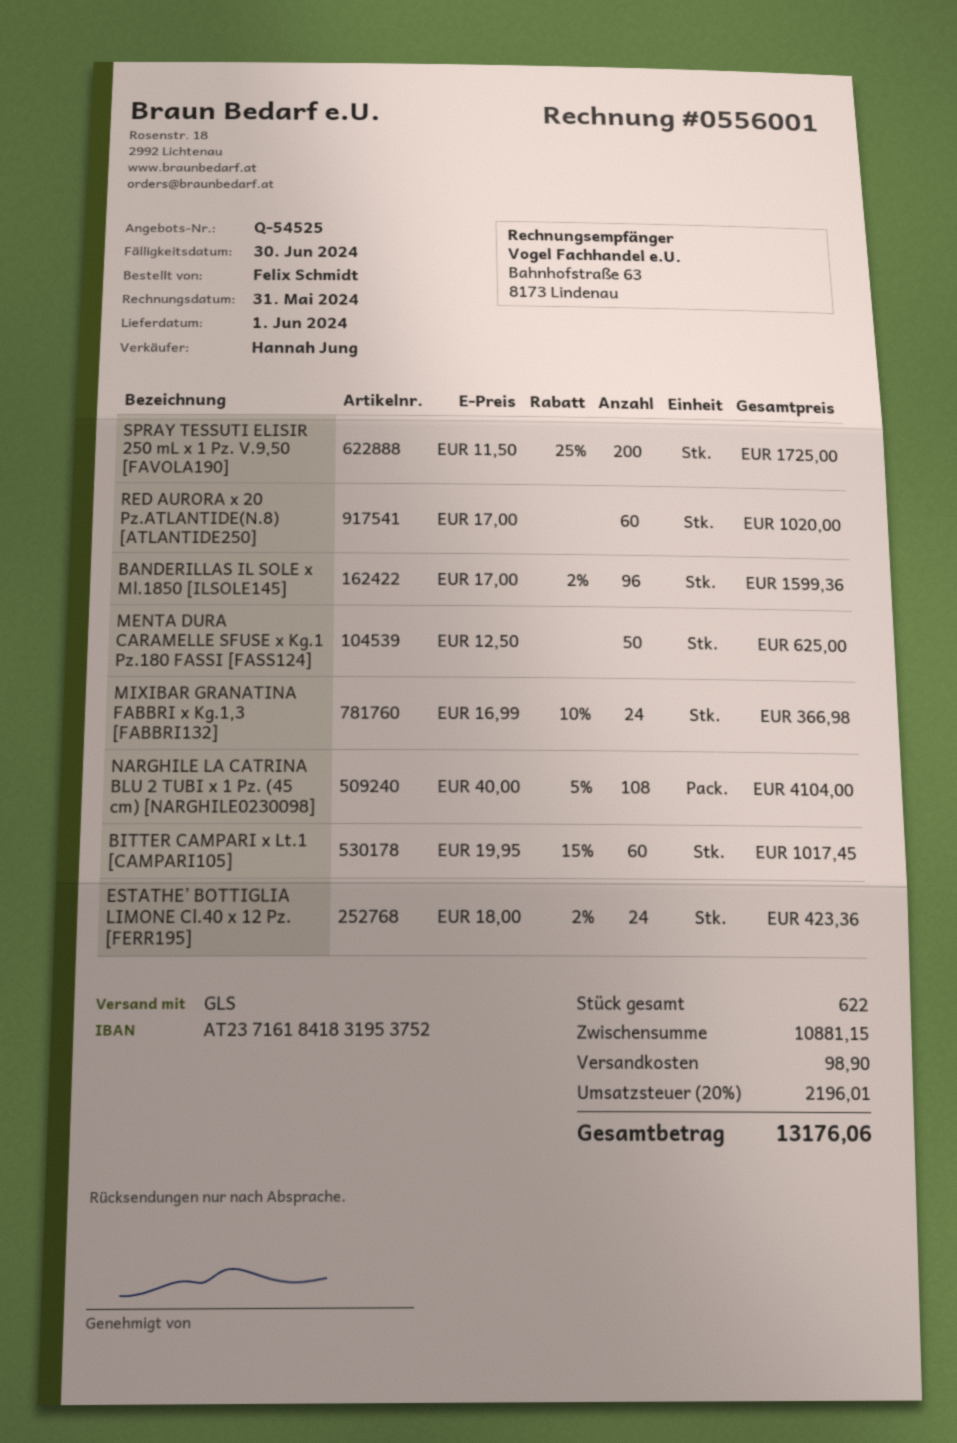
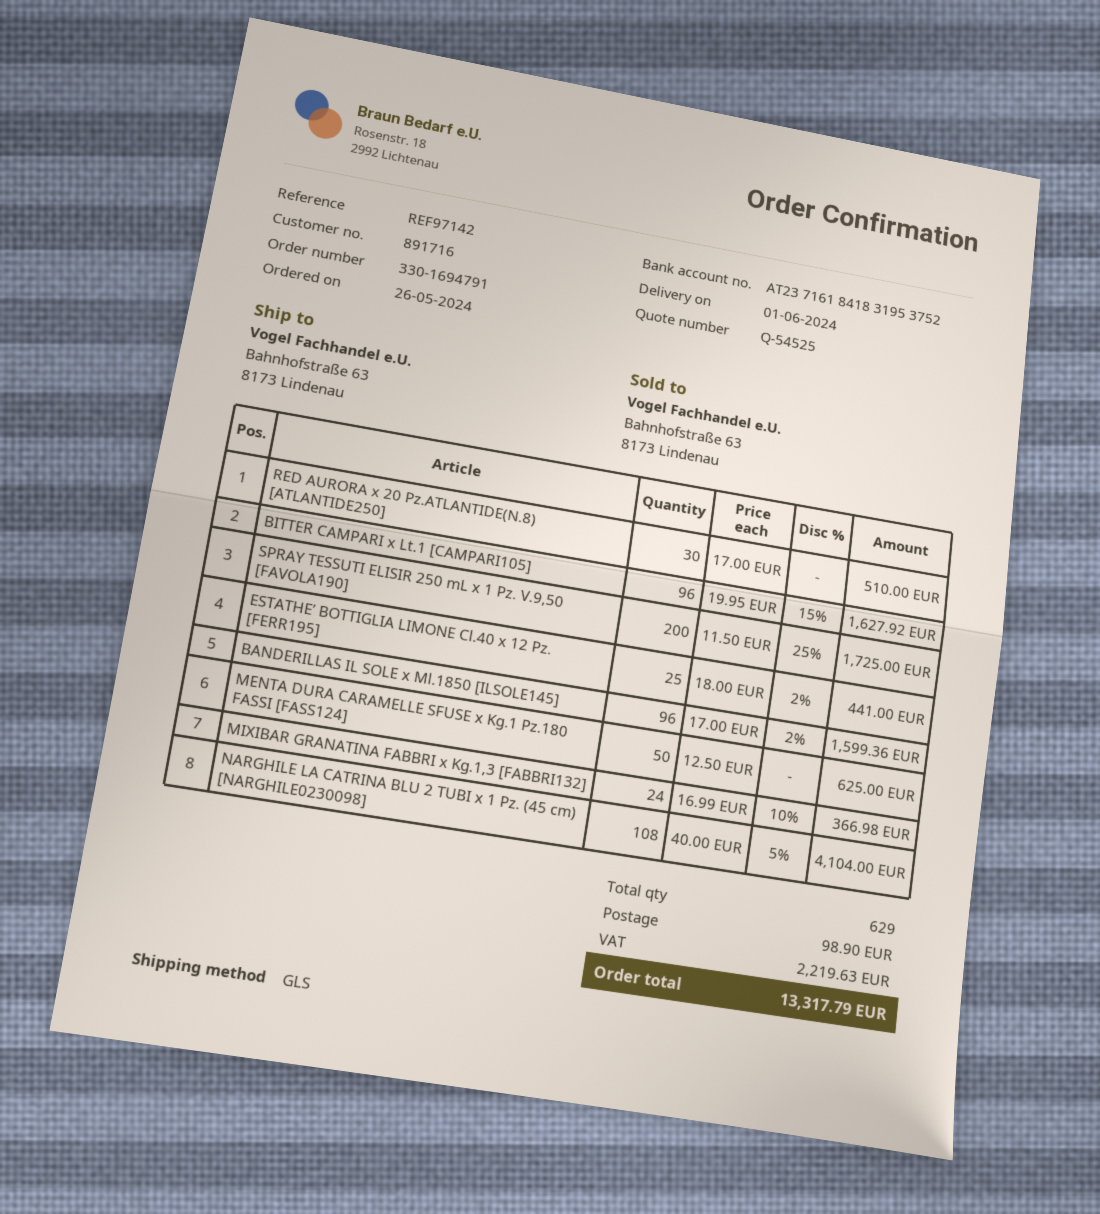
RED AURORA x 20 Pz.ATLANTIDE(N.8) [ATLANTIDE250]: 60 x 17.00 = 1020.00 -> 30 x 17.00 = 510.00
BITTER CAMPARI x Lt.1 [CAMPARI105]: 60 x 19.95 - 15% = 1017.45 -> 96 x 19.95 - 15% = 1627.92
ESTATHE’ BOTTIGLIA LIMONE Cl.40 x 12 Pz. [FERR195]: 24 x 18.00 - 2% = 423.36 -> 25 x 18.00 - 2% = 441.00
total quantity: 622 -> 629
tax: 2196.01 -> 2219.63
total: 13176.06 -> 13317.79

